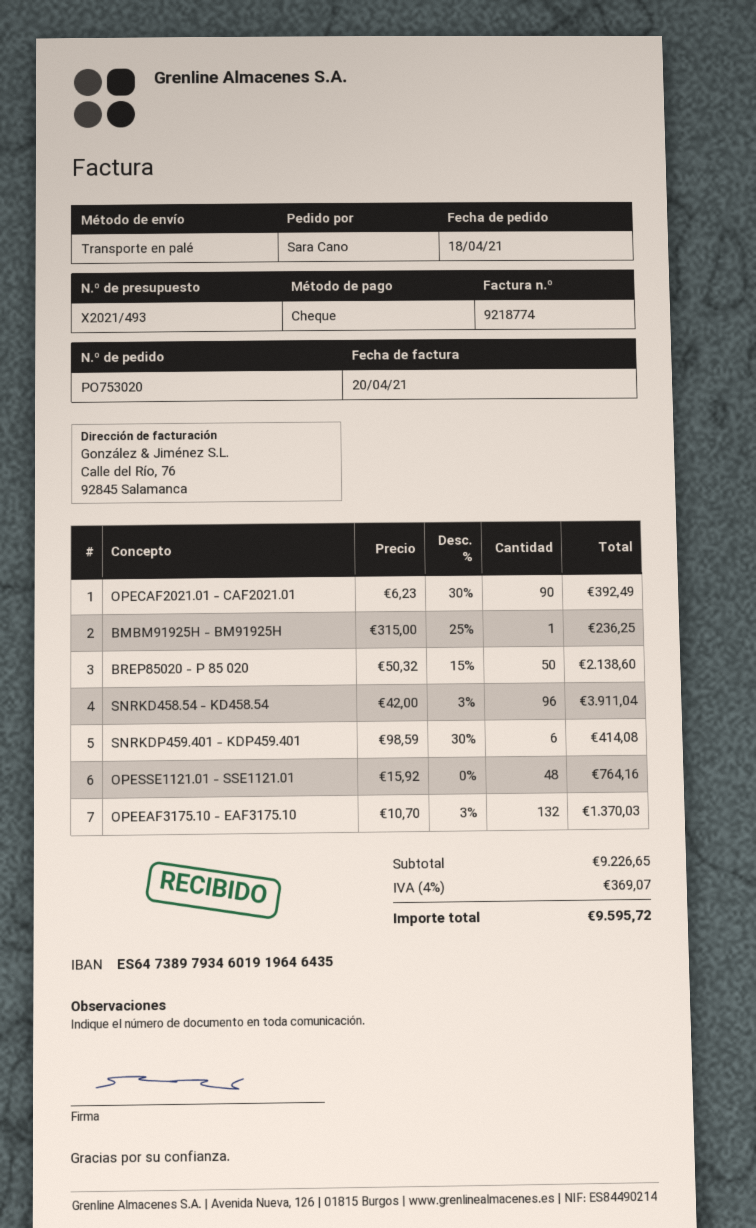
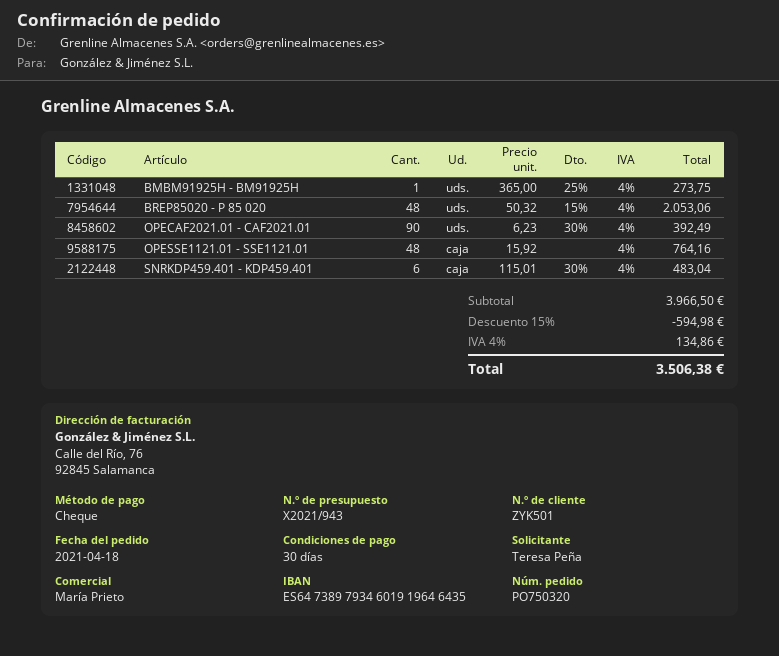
quote number: X2021/493 -> X2021/943
order number: PO753020 -> PO750320
ordered by: Sara Cano -> Teresa Peña
BMBM91925H - BM91925H: 1 x 315.00 - 25% = 236.25 -> 1 x 365.00 - 25% = 273.75
BREP85020 - P 85 020: 50 x 50.32 - 15% = 2138.60 -> 48 x 50.32 - 15% = 2053.06
SNRKD458.54 - KD458.54: 96 x 42.00 - 3% = 3911.04 -> none
SNRKDP459.401 - KDP459.401: 6 x 98.59 - 30% = 414.08 -> 6 x 115.01 - 30% = 483.04
OPEEAF3175.10 - EAF3175.10: 132 x 10.70 - 3% = 1370.03 -> none
subtotal: 9226.65 -> 3966.50
discount: none -> 15% = 594.98
tax: 4% = 369.07 -> 4% = 134.86
total: 9595.72 -> 3506.38

